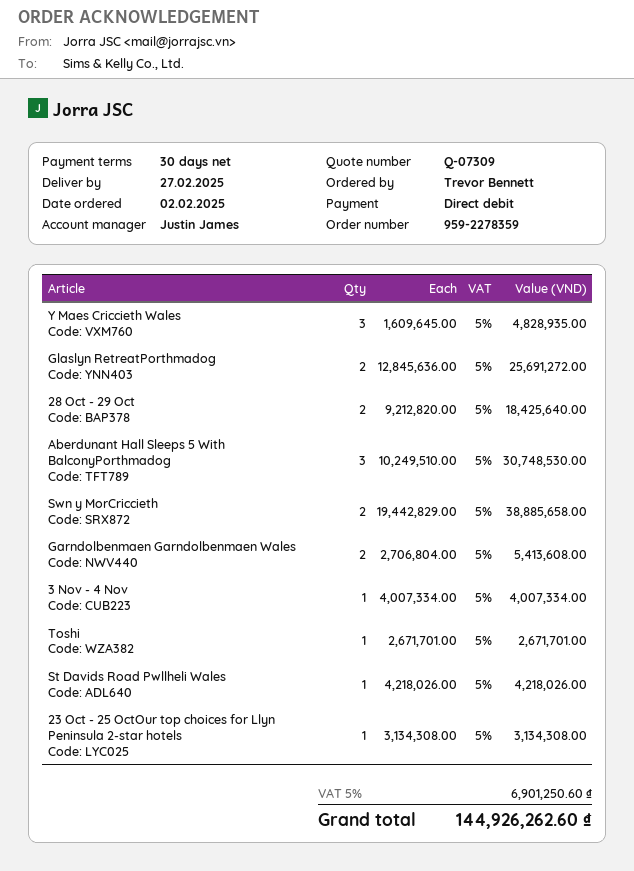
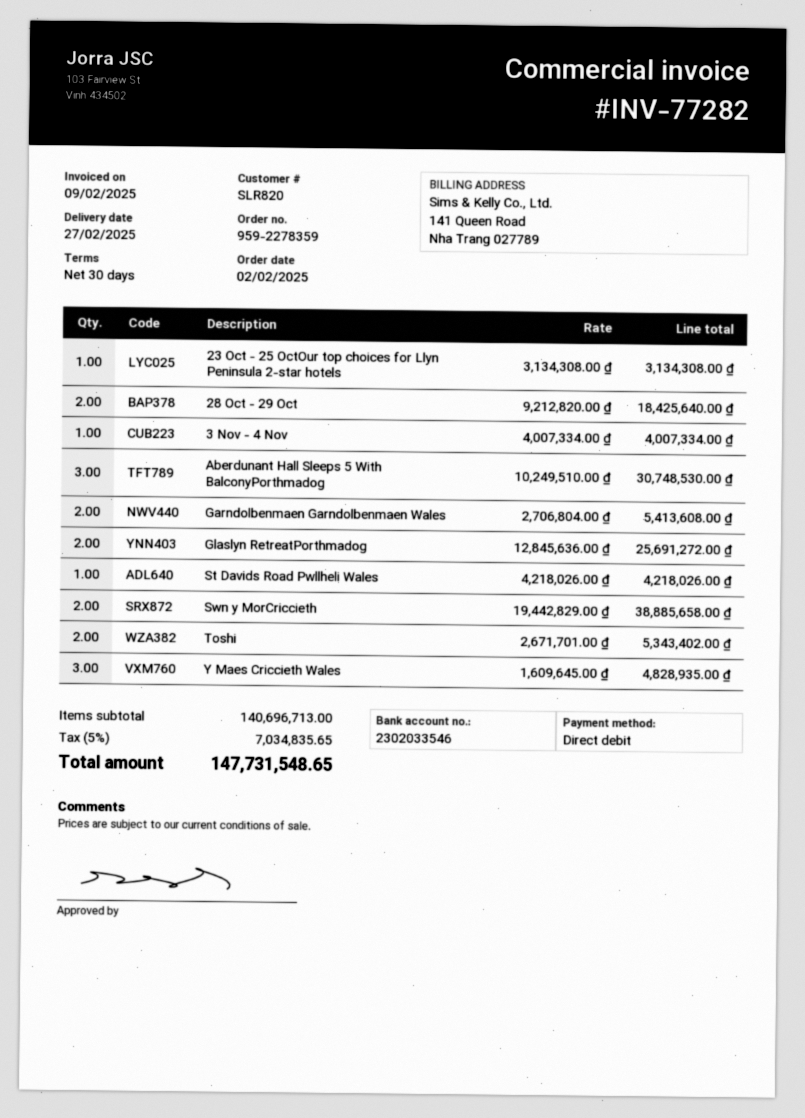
Toshi: 1 x 2671701.00 = 2671701.00 -> 2 x 2671701.00 = 5343402.00
tax: 5% = 6901250.60 -> 5% = 7034835.65
total: 144926262.60 -> 147731548.65

